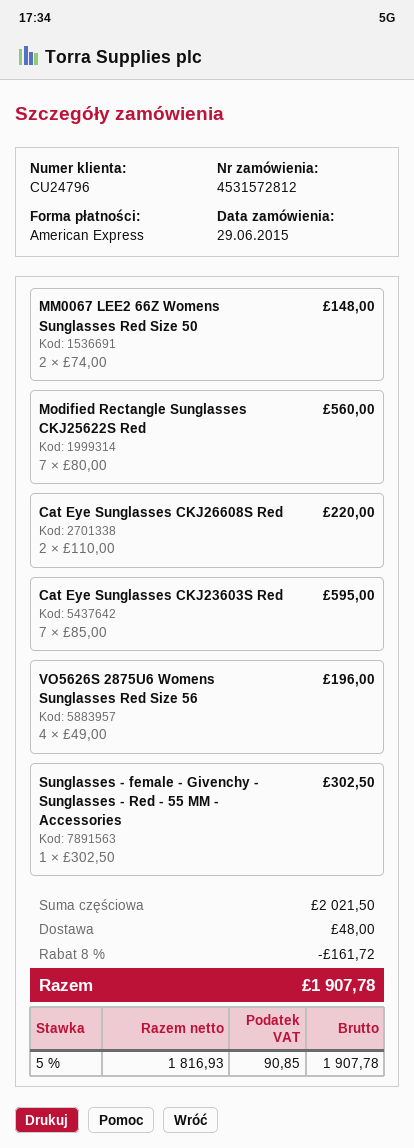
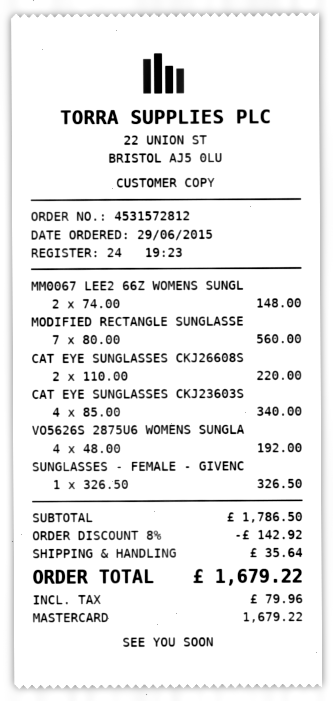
payment method: American Express -> Mastercard
Cat Eye Sunglasses CKJ23603S Red: 7 x 85.00 = 595.00 -> 4 x 85.00 = 340.00
VO5626S 2875U6 Womens Sunglasses Red Size 56: 4 x 49.00 = 196.00 -> 4 x 48.00 = 192.00
Sunglasses - female - Givenchy - Sunglasses - Red - 55 MM - Accessories: 1 x 302.50 = 302.50 -> 1 x 326.50 = 326.50
subtotal: 2021.50 -> 1786.50
discount: 8% = 161.72 -> 8% = 142.92
shipping: 48.00 -> 35.64
tax: 90.85 -> 79.96
total: 1907.78 -> 1679.22

